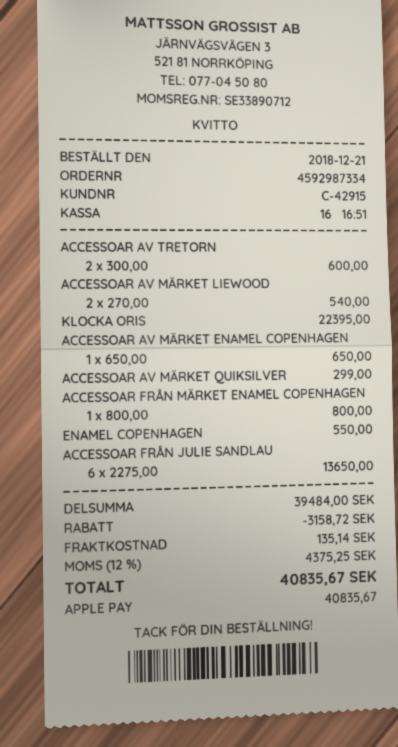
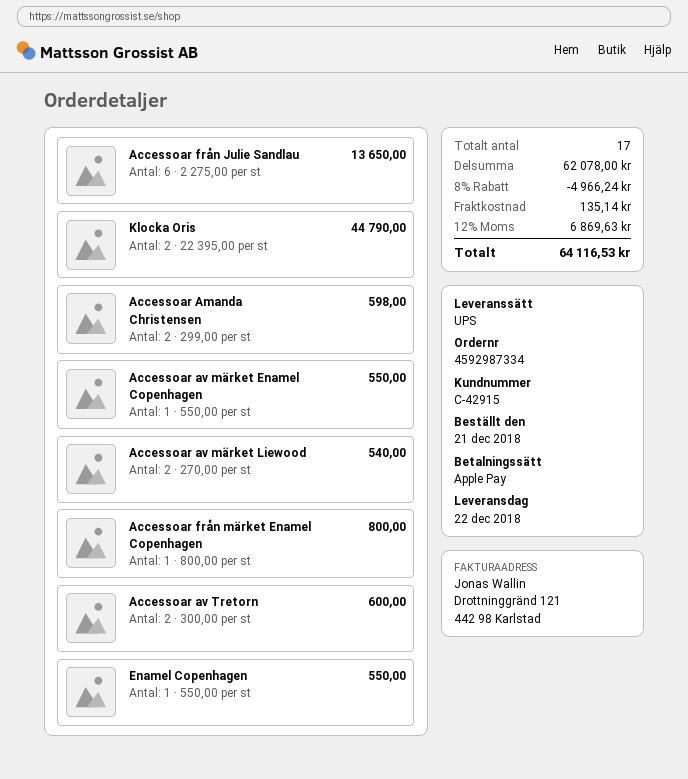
KLOCKA ORIS: 1 x 22395.00 = 22395.00 -> 2 x 22395.00 = 44790.00
ACCESSOAR AV MÄRKET ENAMEL COPENHAGEN: 1 x 650.00 = 650.00 -> 1 x 550.00 = 550.00
ACCESSOAR AV MÄRKET QUIKSILVER: 1 x 299.00 = 299.00 -> none
Accessoar Amanda Christensen: none -> 2 x 299.00 = 598.00
subtotal: 39484.00 -> 62078.00
discount: 3158.72 -> 4966.24
tax: 12% = 4375.25 -> 12% = 6869.63
total: 40835.67 -> 64116.53

